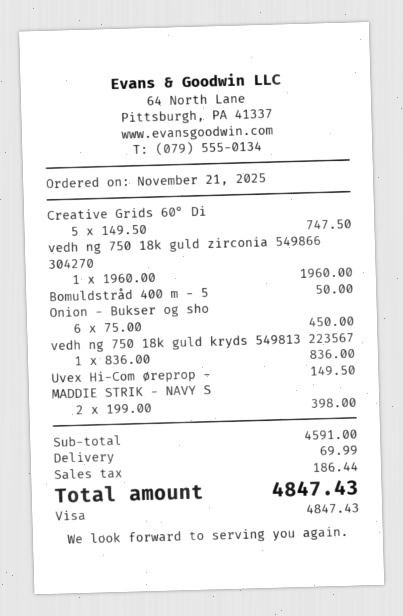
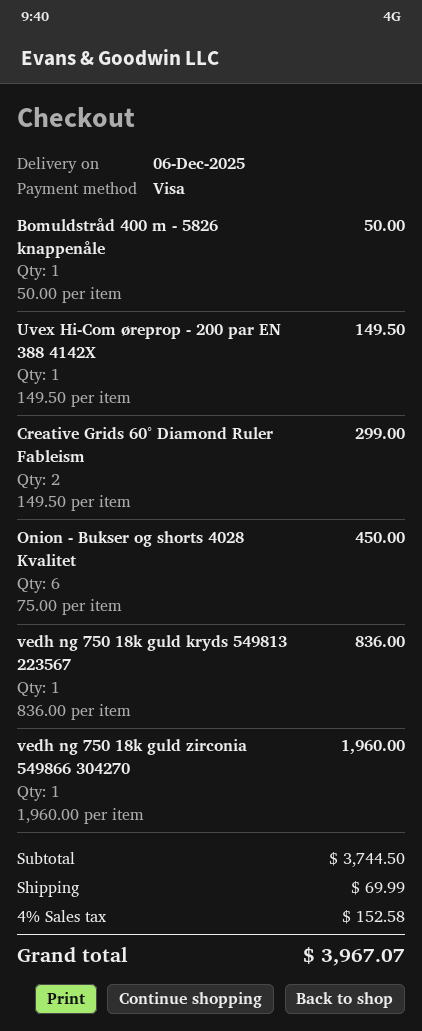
Creative Grids 60° Di: 5 x 149.50 = 747.50 -> 2 x 149.50 = 299.00
MADDIE STRIK - NAVY S: 2 x 199.00 = 398.00 -> none
subtotal: 4591.00 -> 3744.50
tax: 186.44 -> 152.58
total: 4847.43 -> 3967.07

